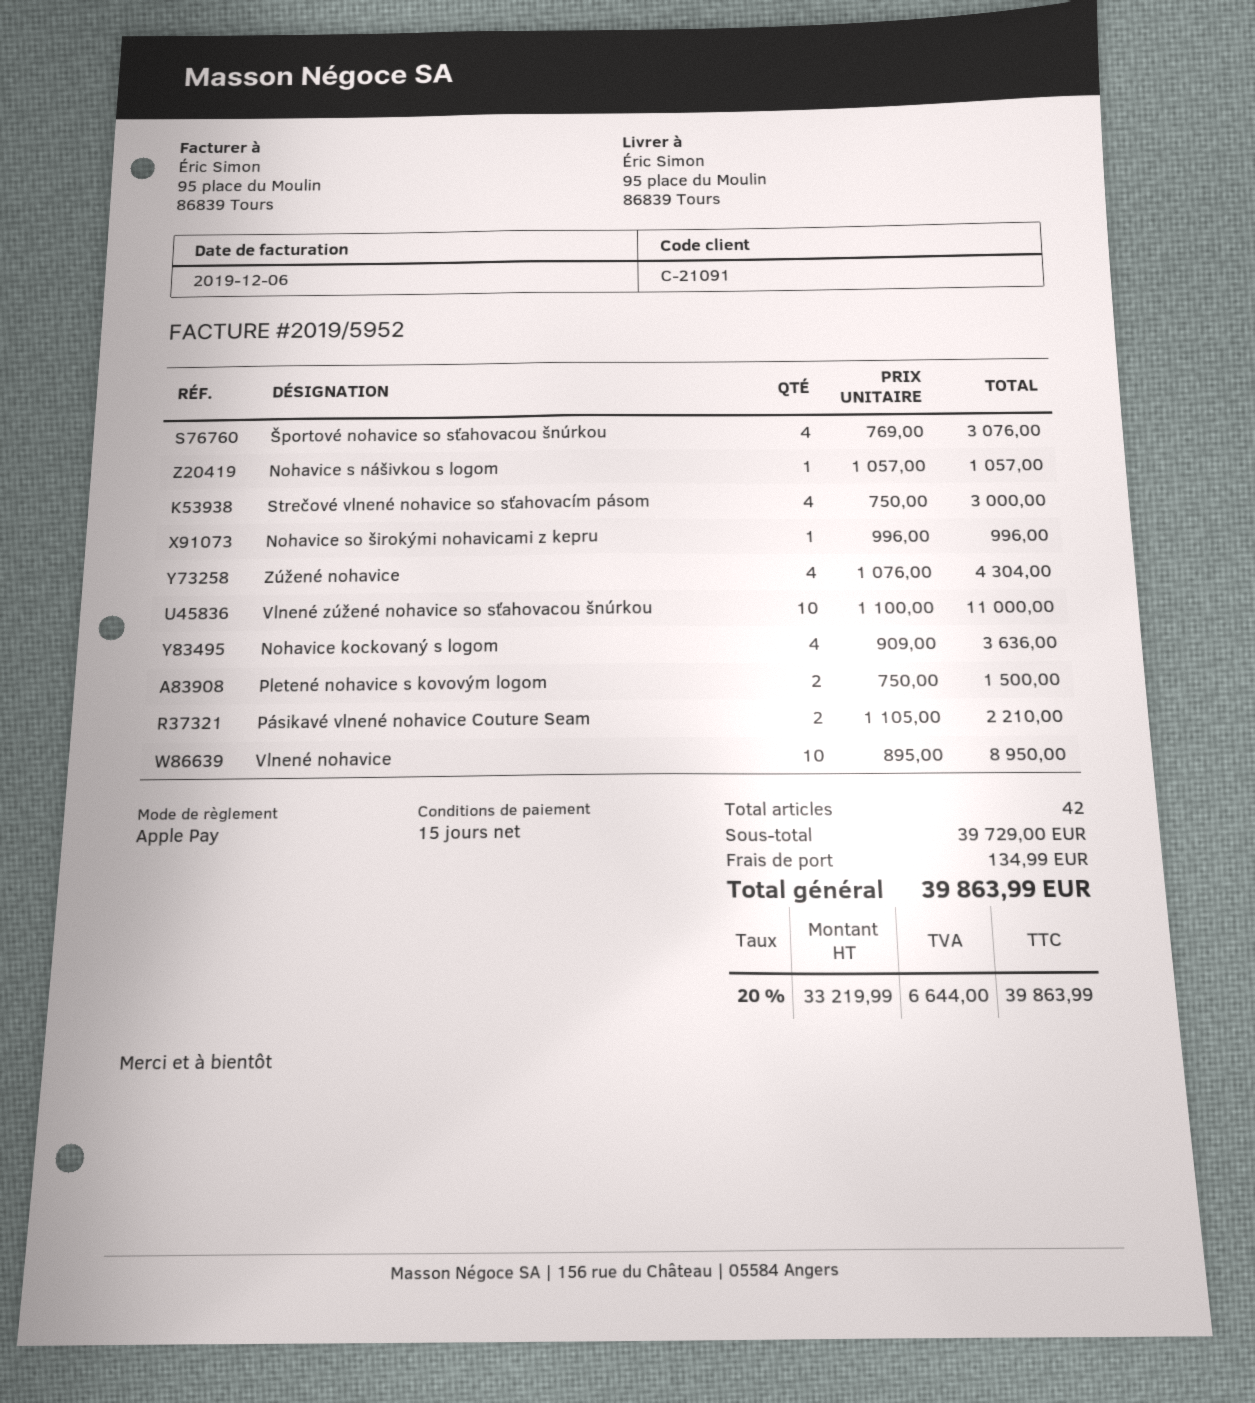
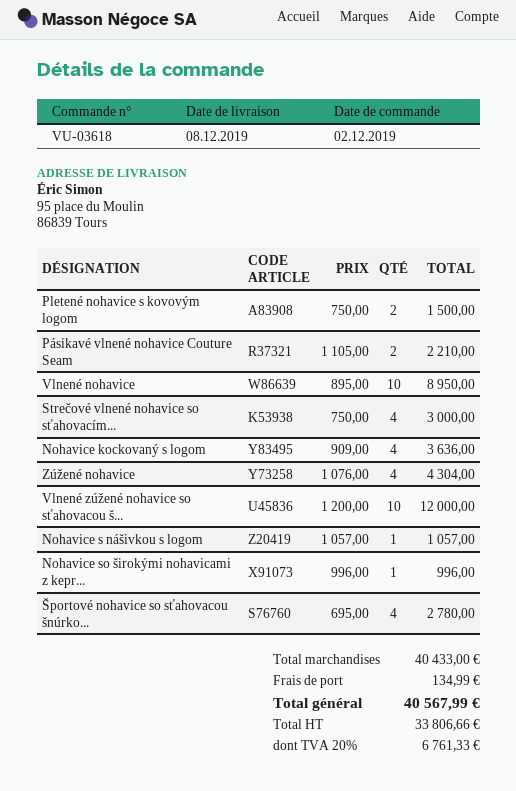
Športové nohavice so sťahovacou šnúrkou: 4 x 769.00 = 3076.00 -> 4 x 695.00 = 2780.00
Vlnené zúžené nohavice so sťahovacou šnúrkou: 10 x 1100.00 = 11000.00 -> 10 x 1200.00 = 12000.00
subtotal: 39729.00 -> 40433.00
net: 33219.99 -> 33806.66
tax: 20% = 6644.00 -> 20% = 6761.33
total: 39863.99 -> 40567.99

